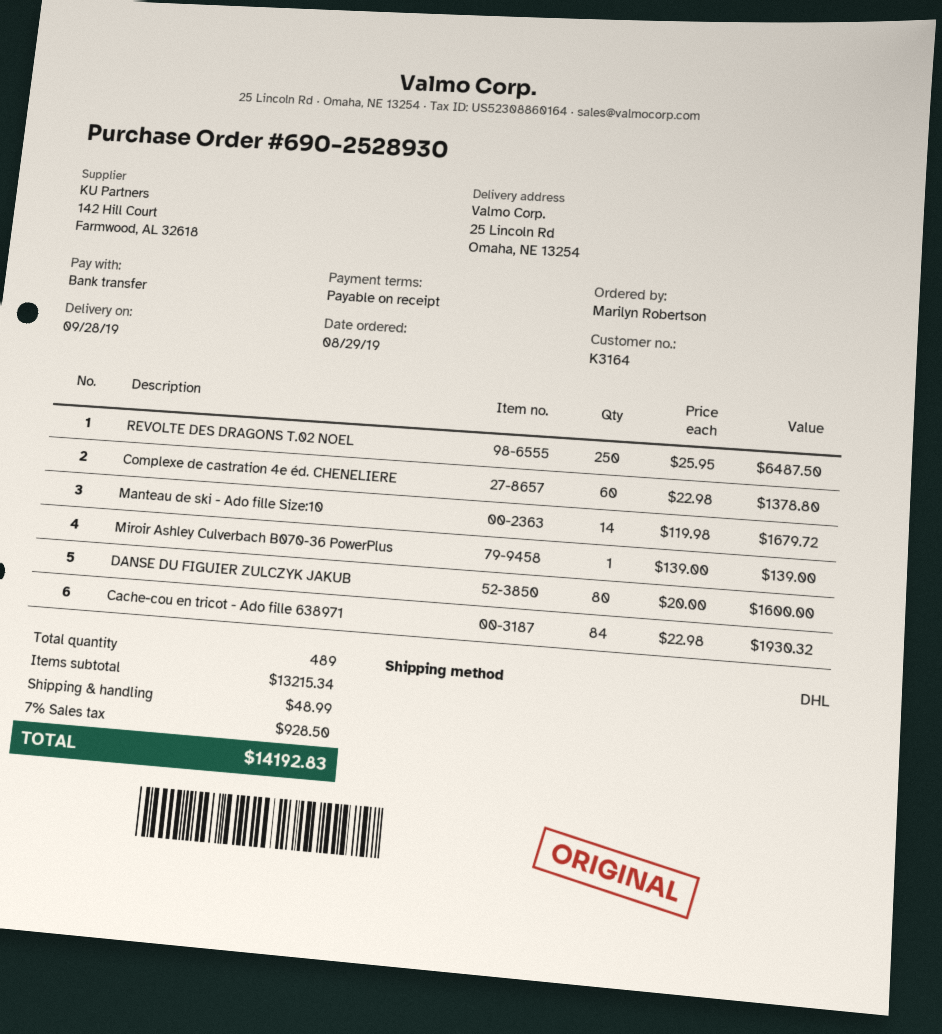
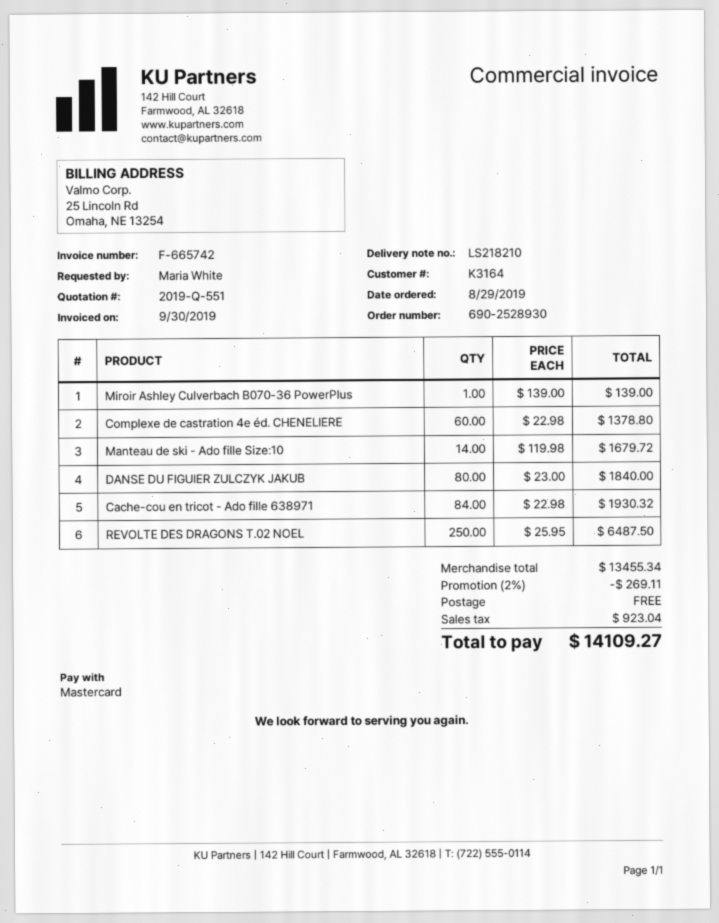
ordered by: Marilyn Robertson -> Maria White
payment method: bank transfer -> Mastercard
DANSE DU FIGUIER ZULCZYK JAKUB: 80 x 20.00 = 1600.00 -> 80 x 23.00 = 1840.00
subtotal: 13215.34 -> 13455.34
discount: none -> 2% = 269.11
shipping: 48.99 -> 0.00
tax: 928.50 -> 923.04
total: 14192.83 -> 14109.27

